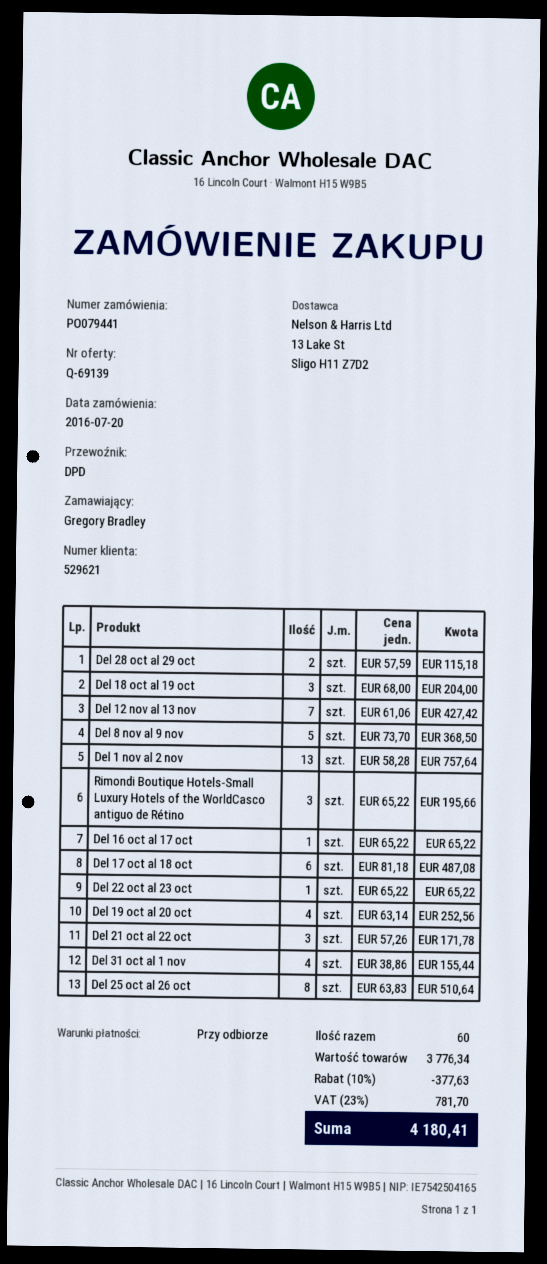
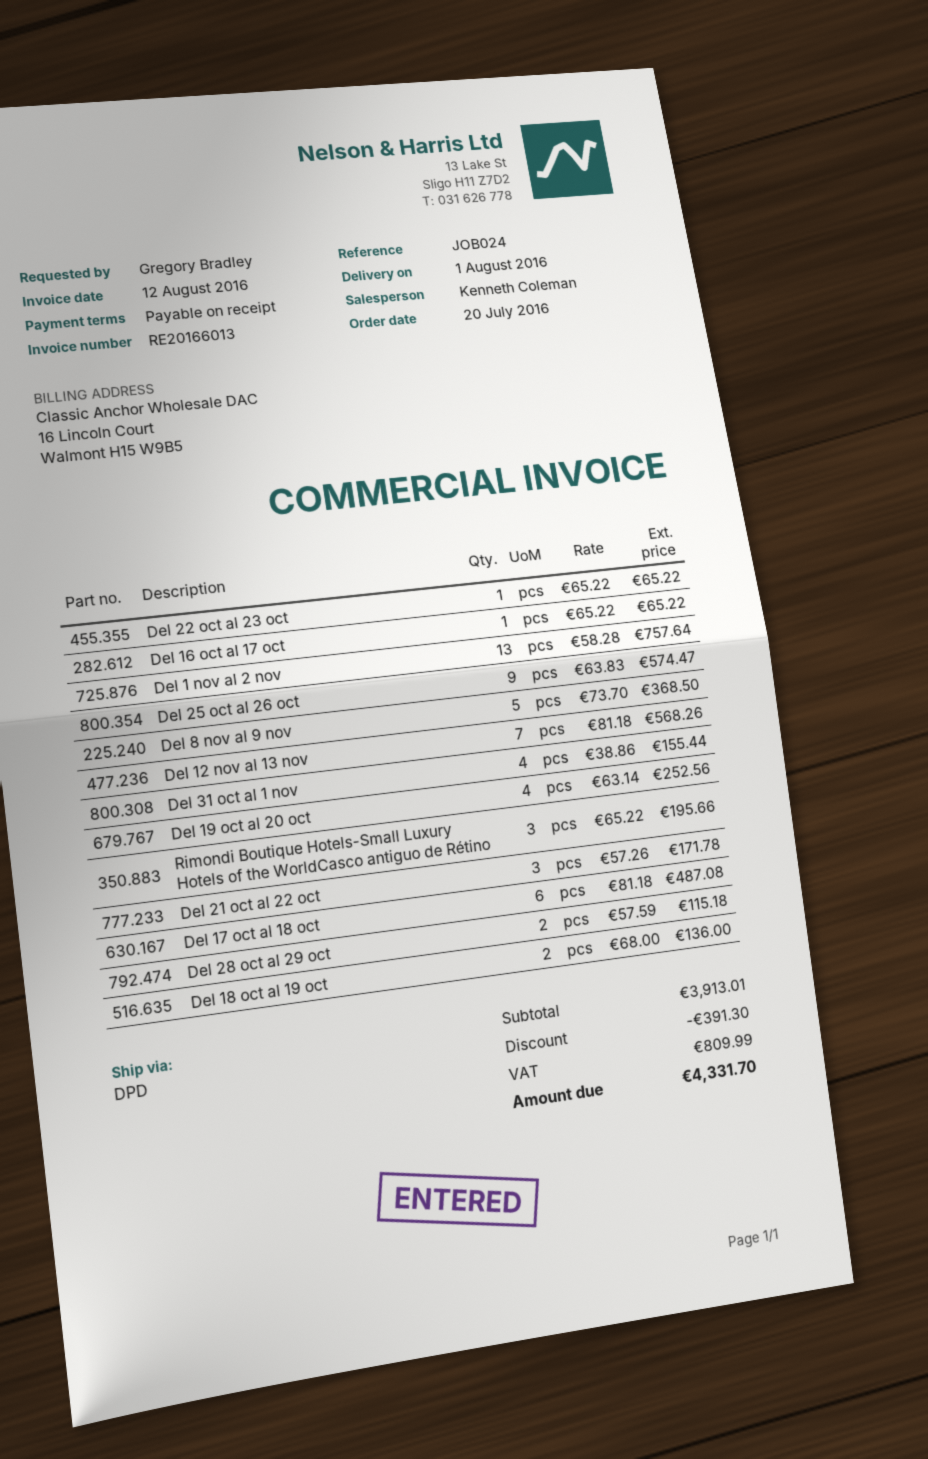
Del 18 oct al 19 oct: 3 x 68.00 = 204.00 -> 2 x 68.00 = 136.00
Del 12 nov al 13 nov: 7 x 61.06 = 427.42 -> 7 x 81.18 = 568.26
Del 25 oct al 26 oct: 8 x 63.83 = 510.64 -> 9 x 63.83 = 574.47
subtotal: 3776.34 -> 3913.01
discount: 377.63 -> 391.30
tax: 781.70 -> 809.99
total: 4180.41 -> 4331.70

